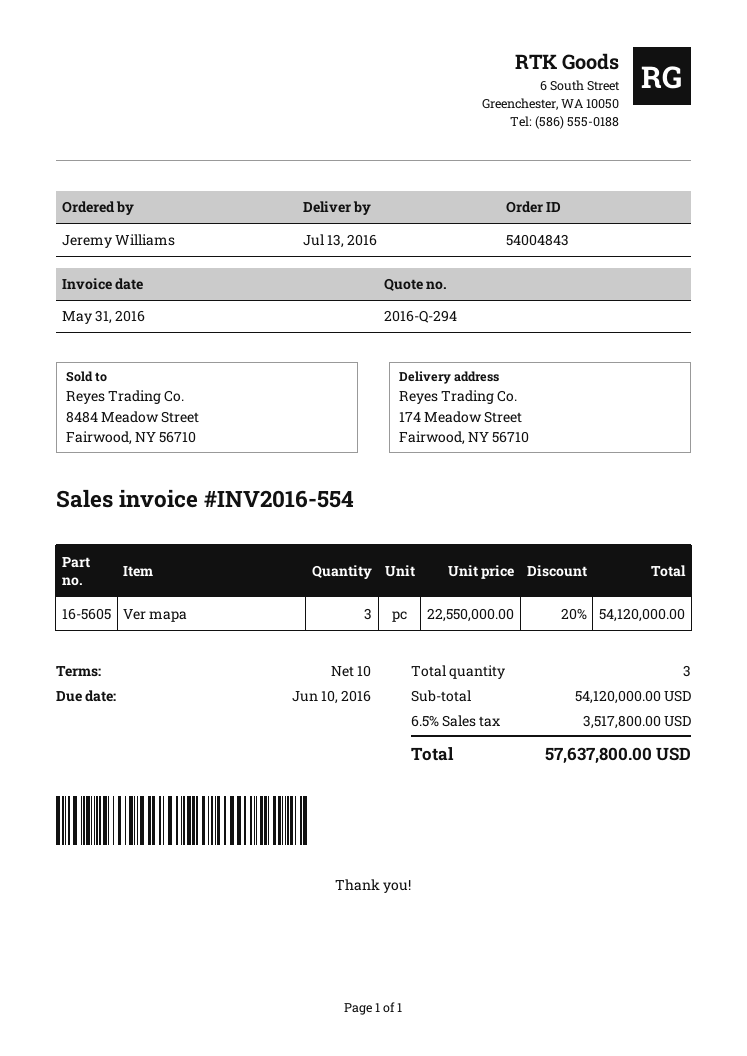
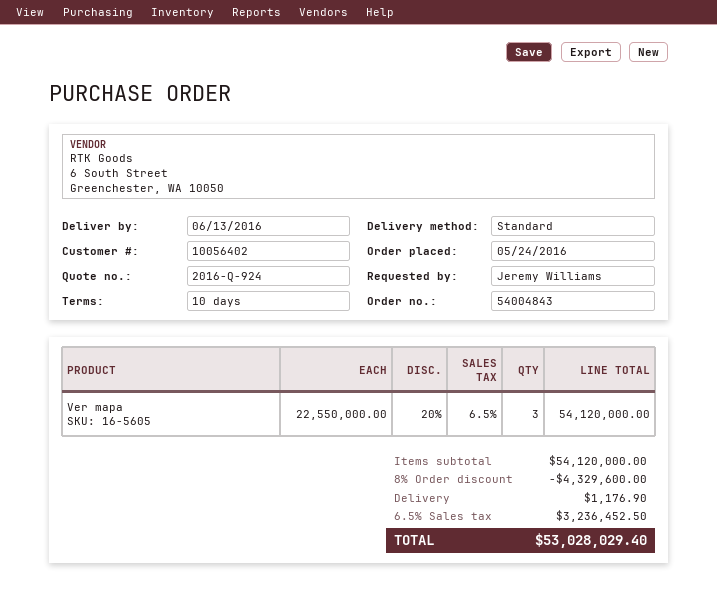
quote number: 2016-Q-294 -> 2016-Q-924
delivery date: 2016-07-13 -> 2016-06-13
discount: none -> 8% = 4329600.00
shipping: none -> 1176.90
tax: 6.5% = 3517800.00 -> 6.5% = 3236452.50
total: 57637800.00 -> 53028029.40

